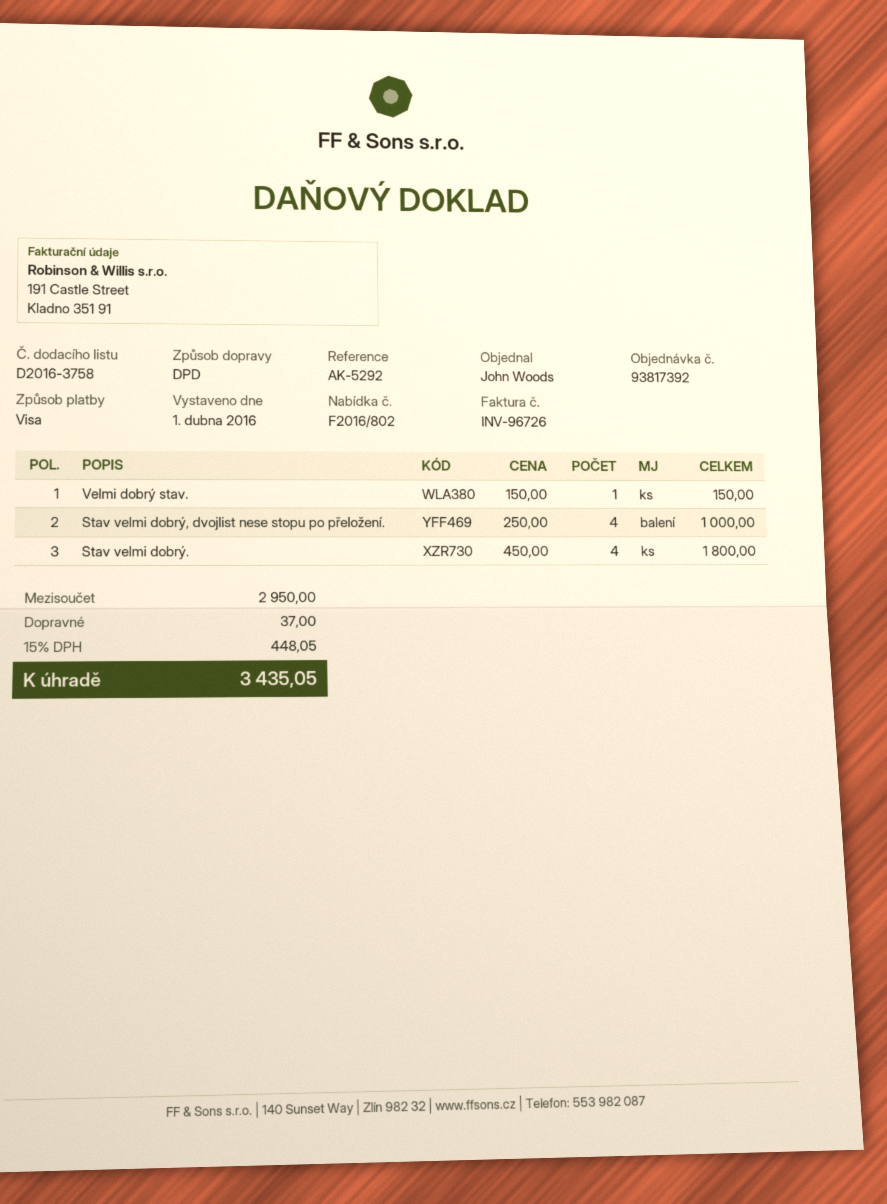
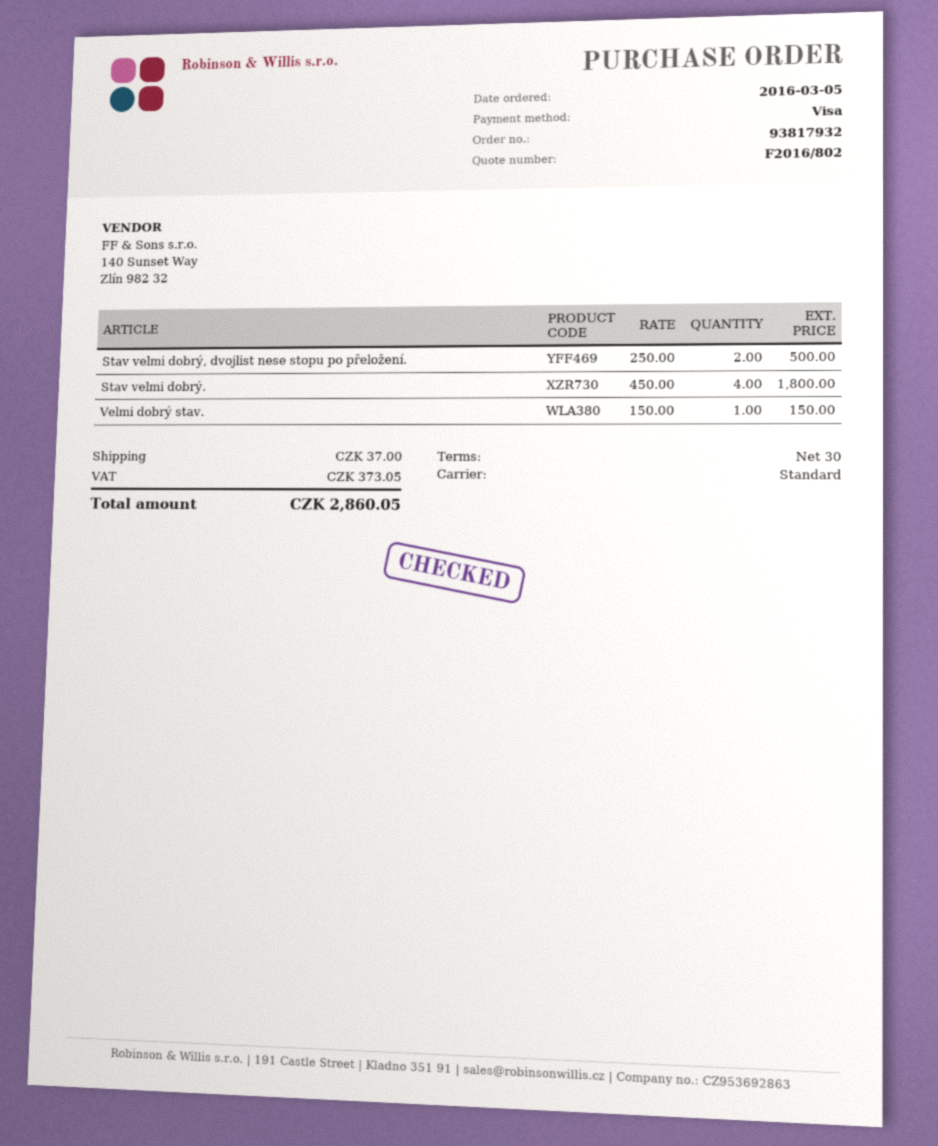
order number: 93817392 -> 93817932
shipping method: DPD -> standard
Stav velmi dobrý, dvojlist nese stopu po přeložení.: 4 x 250.00 = 1000.00 -> 2 x 250.00 = 500.00
tax: 448.05 -> 373.05
total: 3435.05 -> 2860.05

